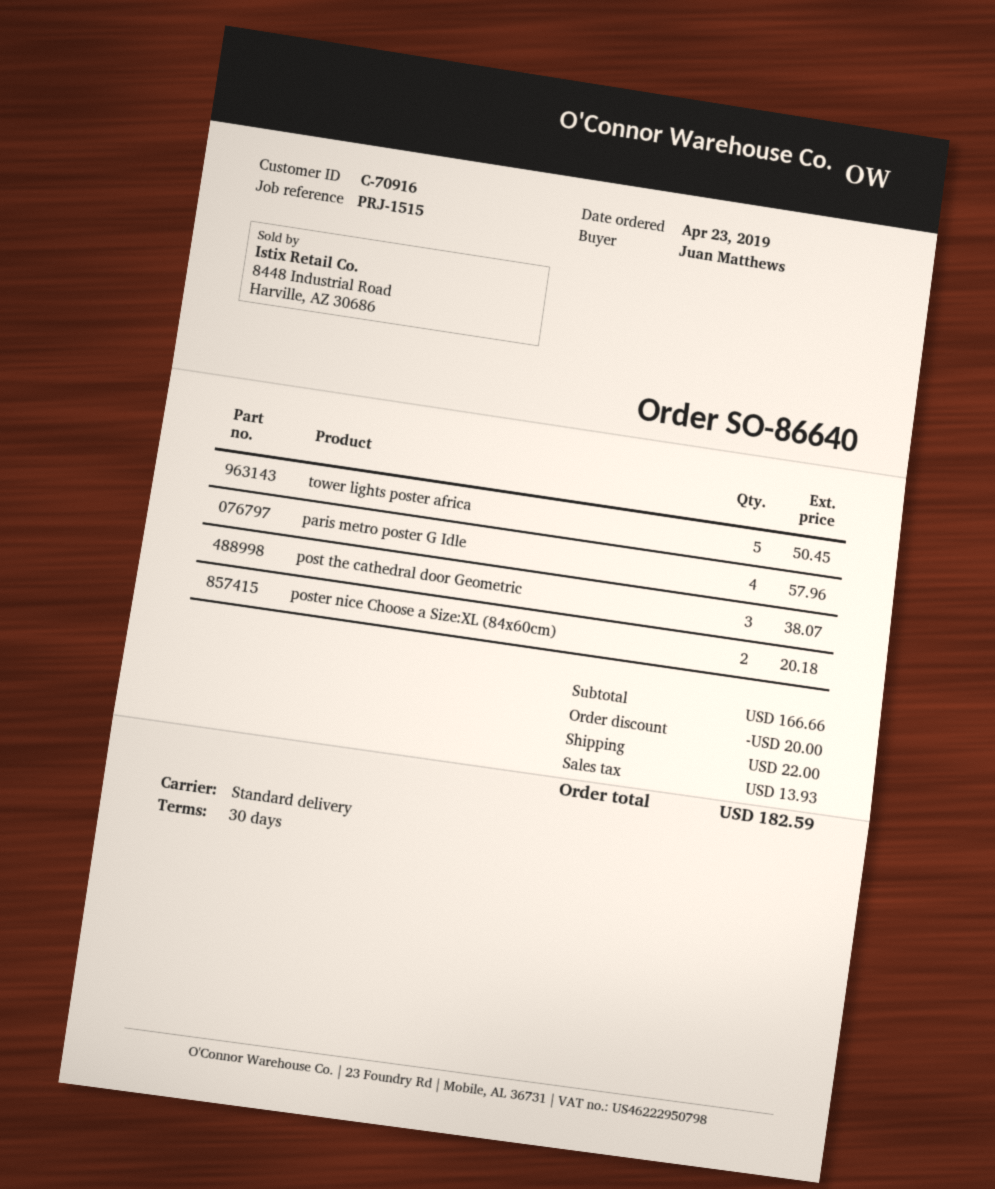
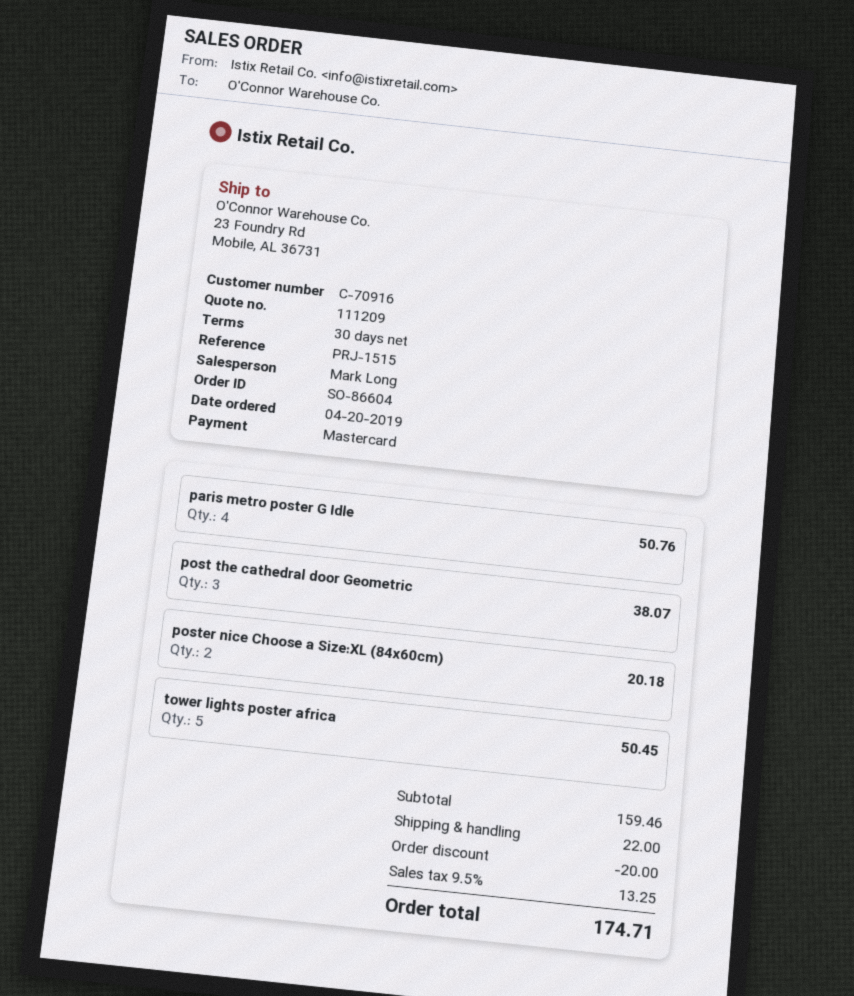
order number: SO-86640 -> SO-86604
order date: 2019-04-23 -> 2019-04-20
paris metro poster G Idle: 4 for 57.96 -> 4 for 50.76
subtotal: 166.66 -> 159.46
tax: 13.93 -> 13.25
total: 182.59 -> 174.71

